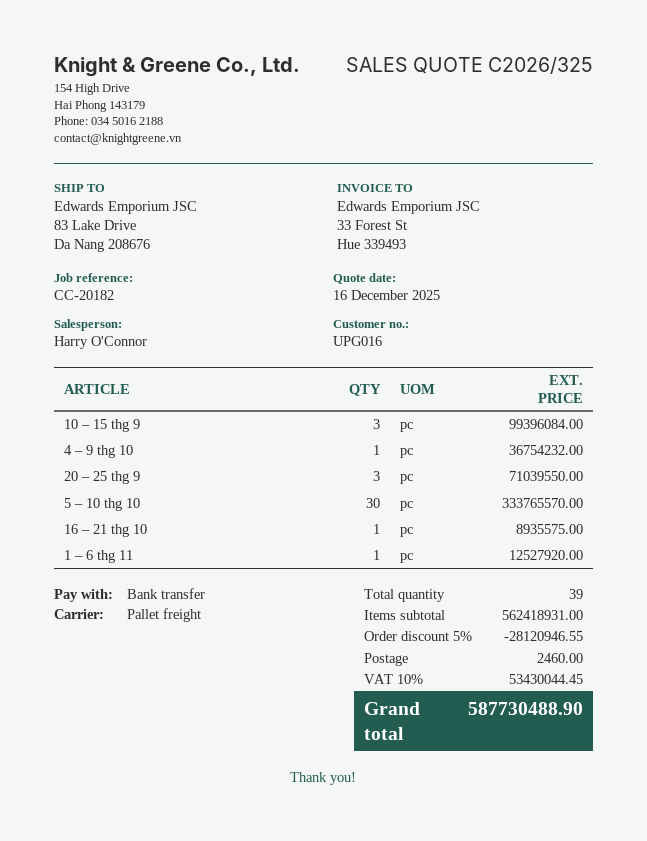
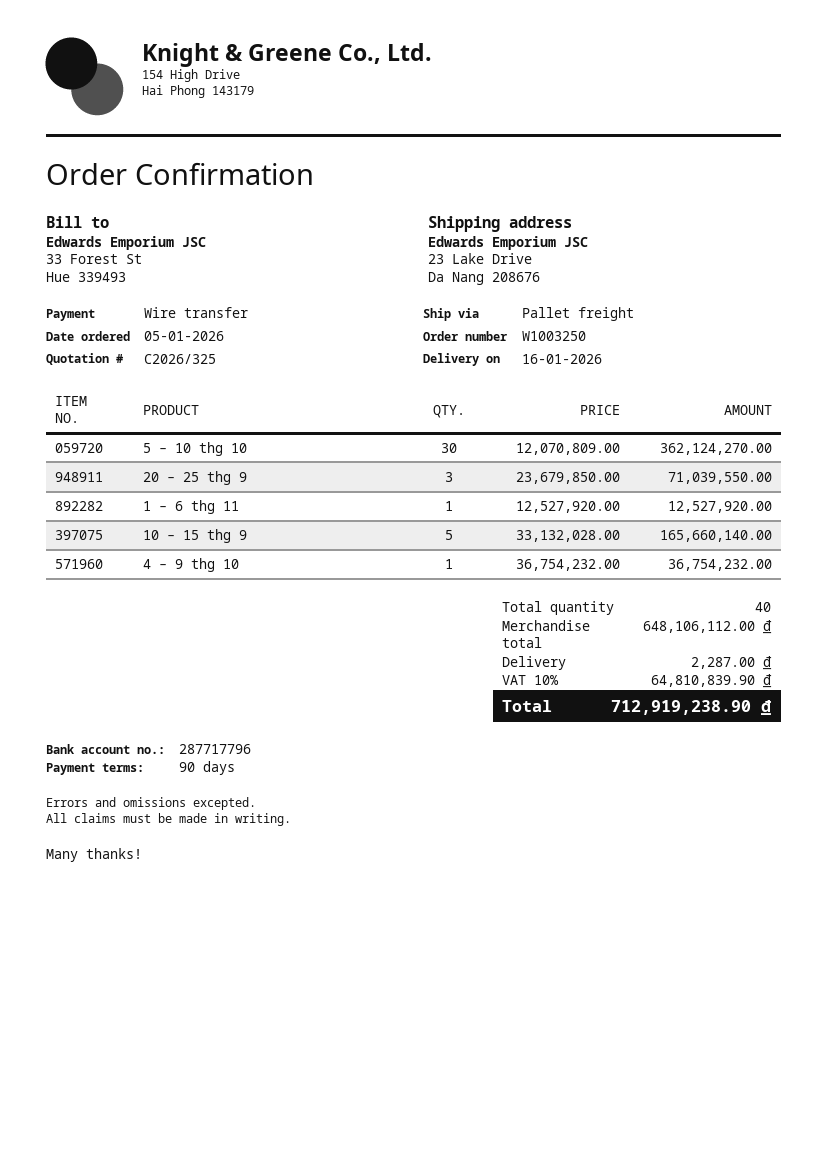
ship to: 83 Lake Drive, Da Nang 208676 -> 23 Lake Drive, Da Nang 208676
10 – 15 thg 9: 3 for 99396084.00 -> 5 for 165660140.00
5 – 10 thg 10: 30 for 333765570.00 -> 30 for 362124270.00
16 – 21 thg 10: 1 for 8935575.00 -> none
total quantity: 39 -> 40
subtotal: 562418931.00 -> 648106112.00
discount: 5% = 28120946.55 -> none
shipping: 2460.00 -> 2287.00
tax: 10% = 53430044.45 -> 10% = 64810839.90
total: 587730488.90 -> 712919238.90

